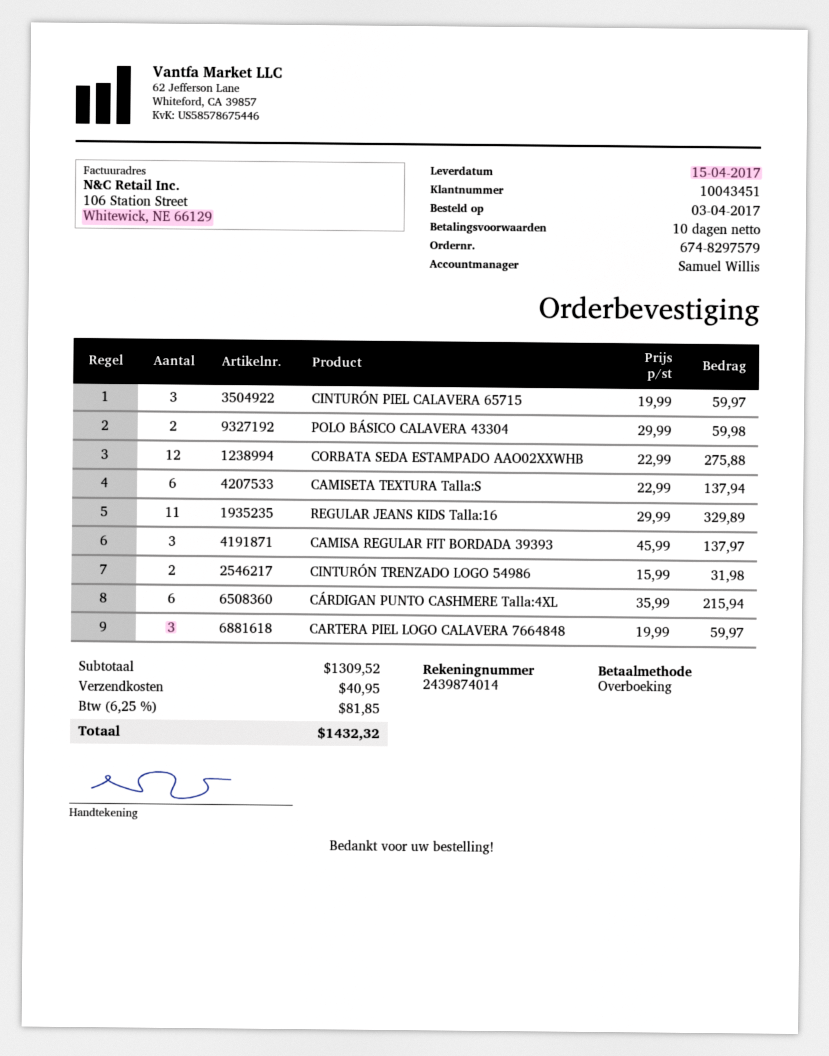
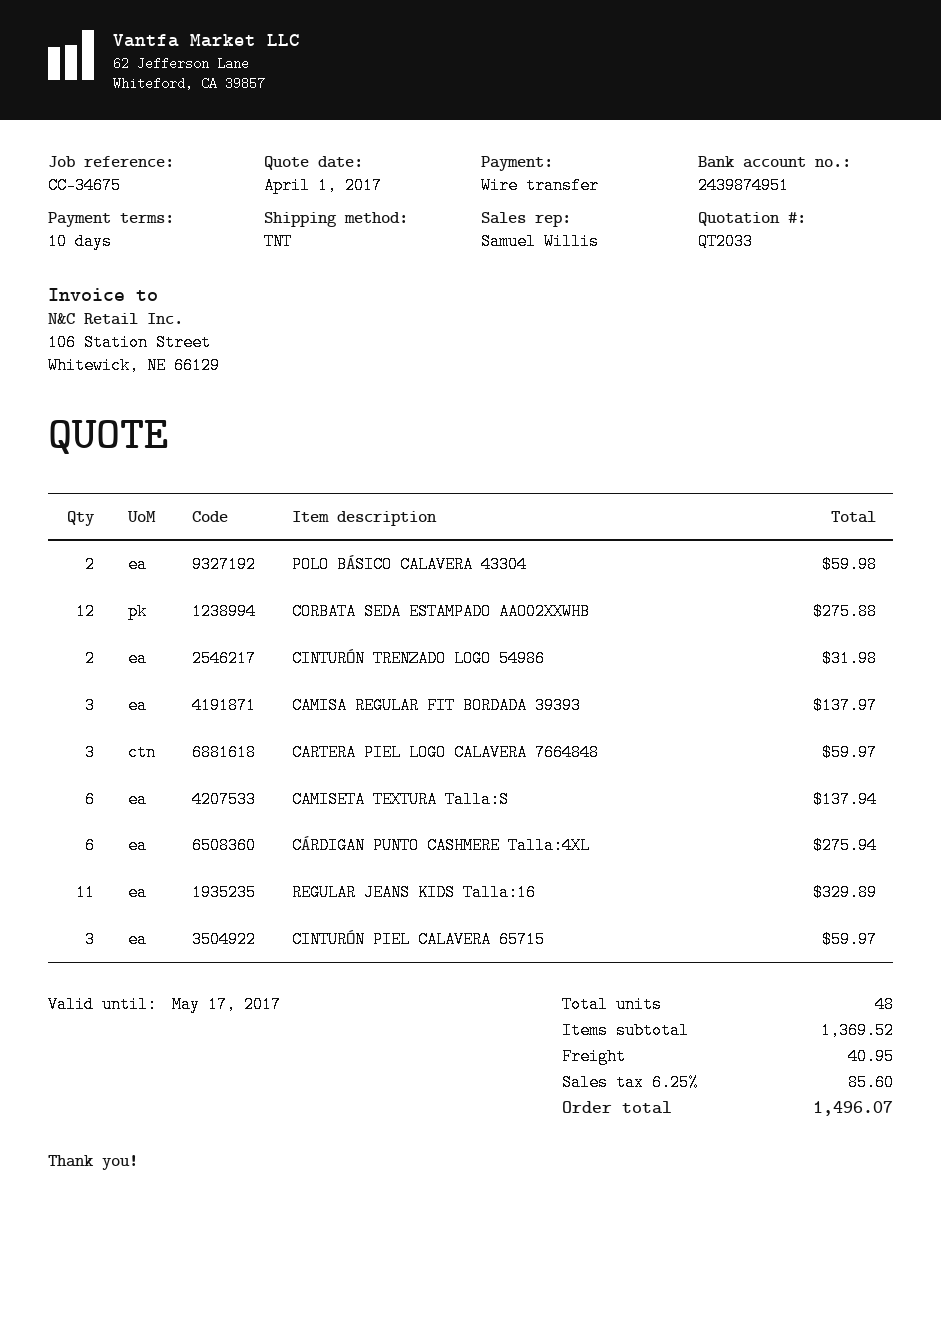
bank account: 2439874014 -> 2439874951
CÁRDIGAN PUNTO CASHMERE Talla:4XL: 6 for 215.94 -> 6 for 275.94
subtotal: 1309.52 -> 1369.52
tax: 6.25% = 81.85 -> 6.25% = 85.60
total: 1432.32 -> 1496.07

